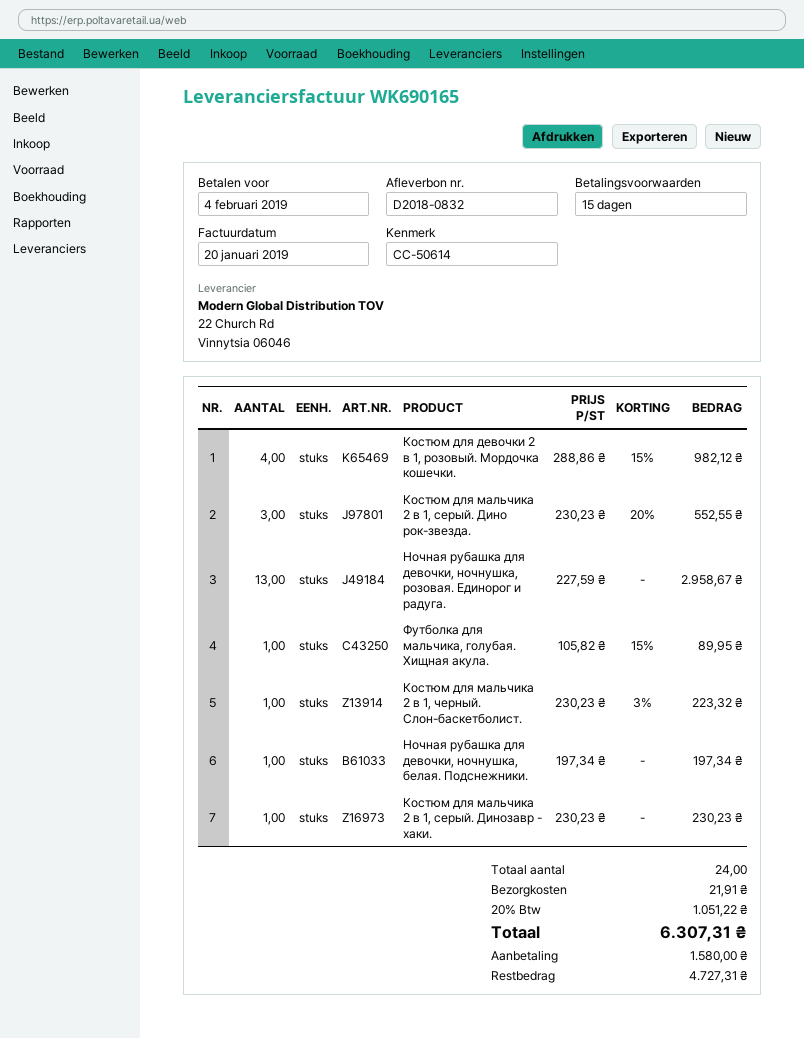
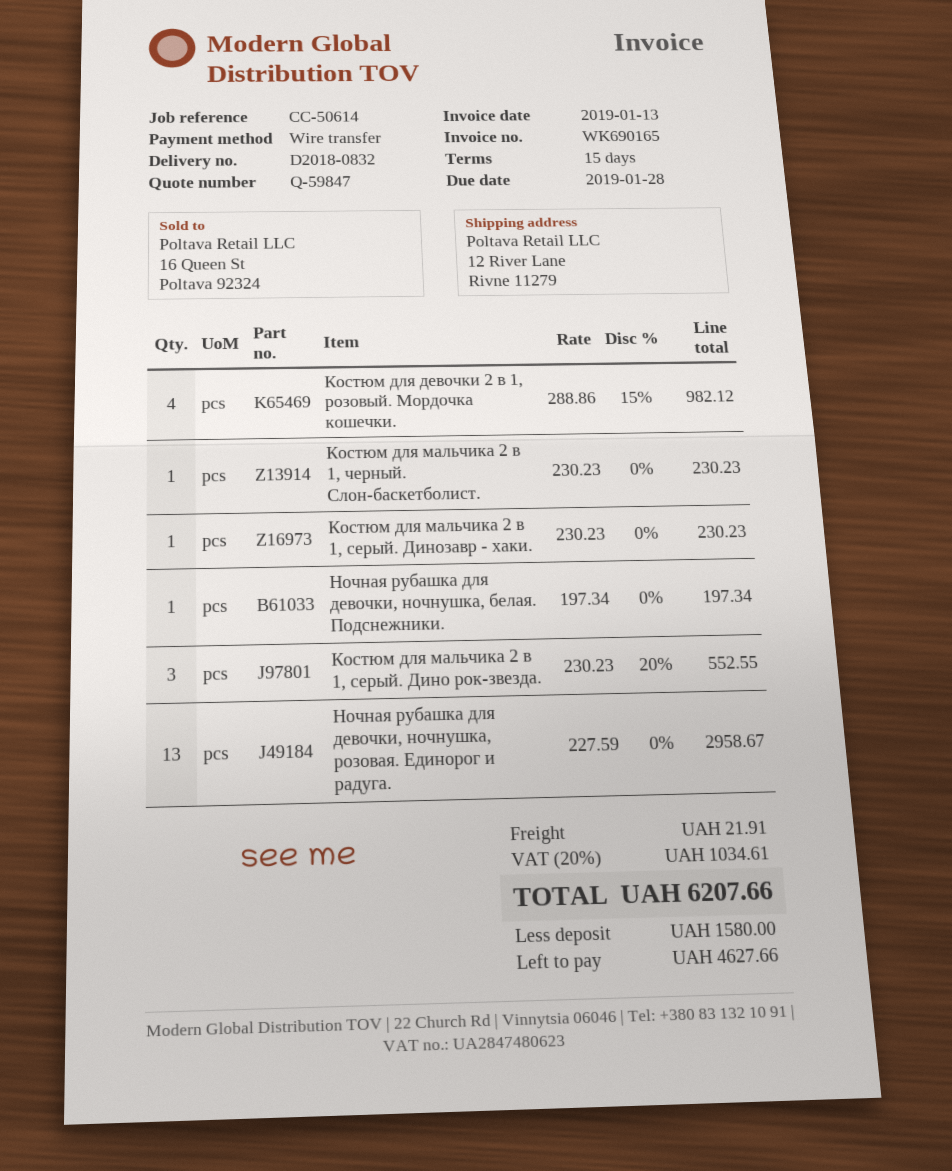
invoice date: 2019-01-20 -> 2019-01-13
due date: 2019-02-04 -> 2019-01-28
Футболка для мальчика, голубая. Хищная акула.: 1 x 105.82 - 15% = 89.95 -> none
Костюм для мальчика 2 в 1, черный. Слон-баскетболист.: 1 x 230.23 - 3% = 223.32 -> 1 x 230.23 = 230.23
tax: 20% = 1051.22 -> 20% = 1034.61
total: 6307.31 -> 6207.66
balance: 4727.31 -> 4627.66

